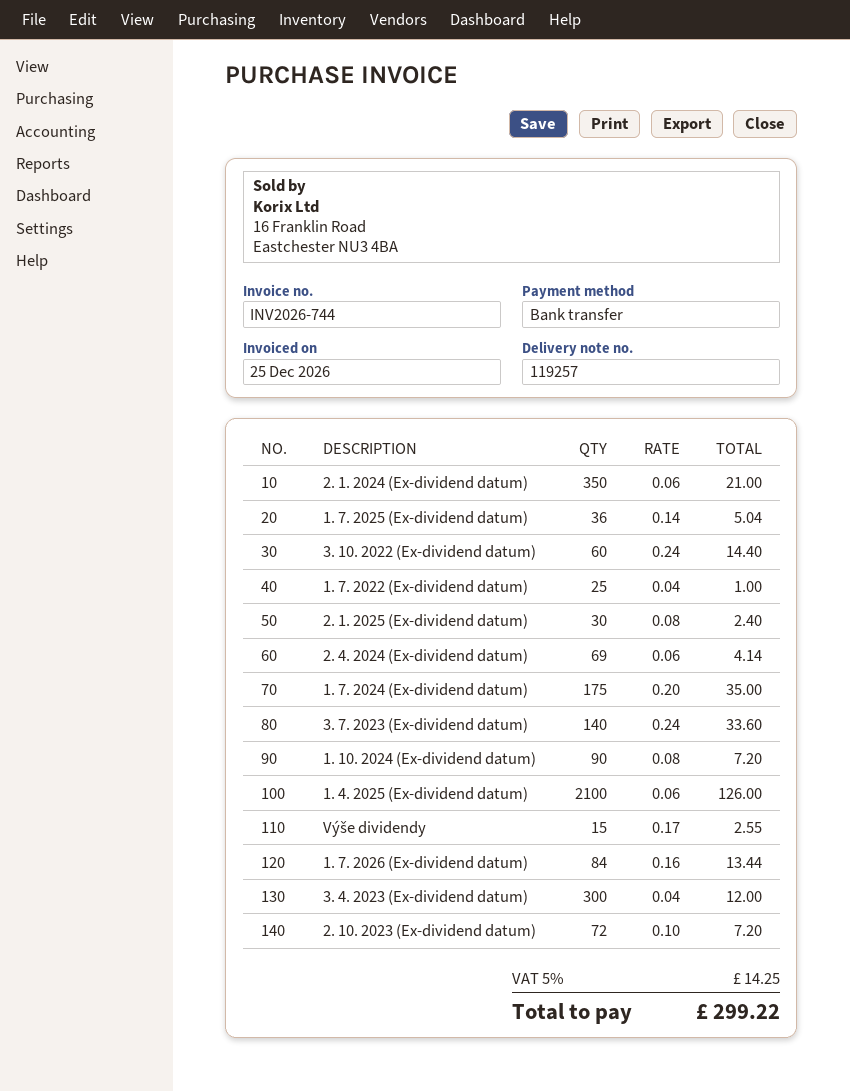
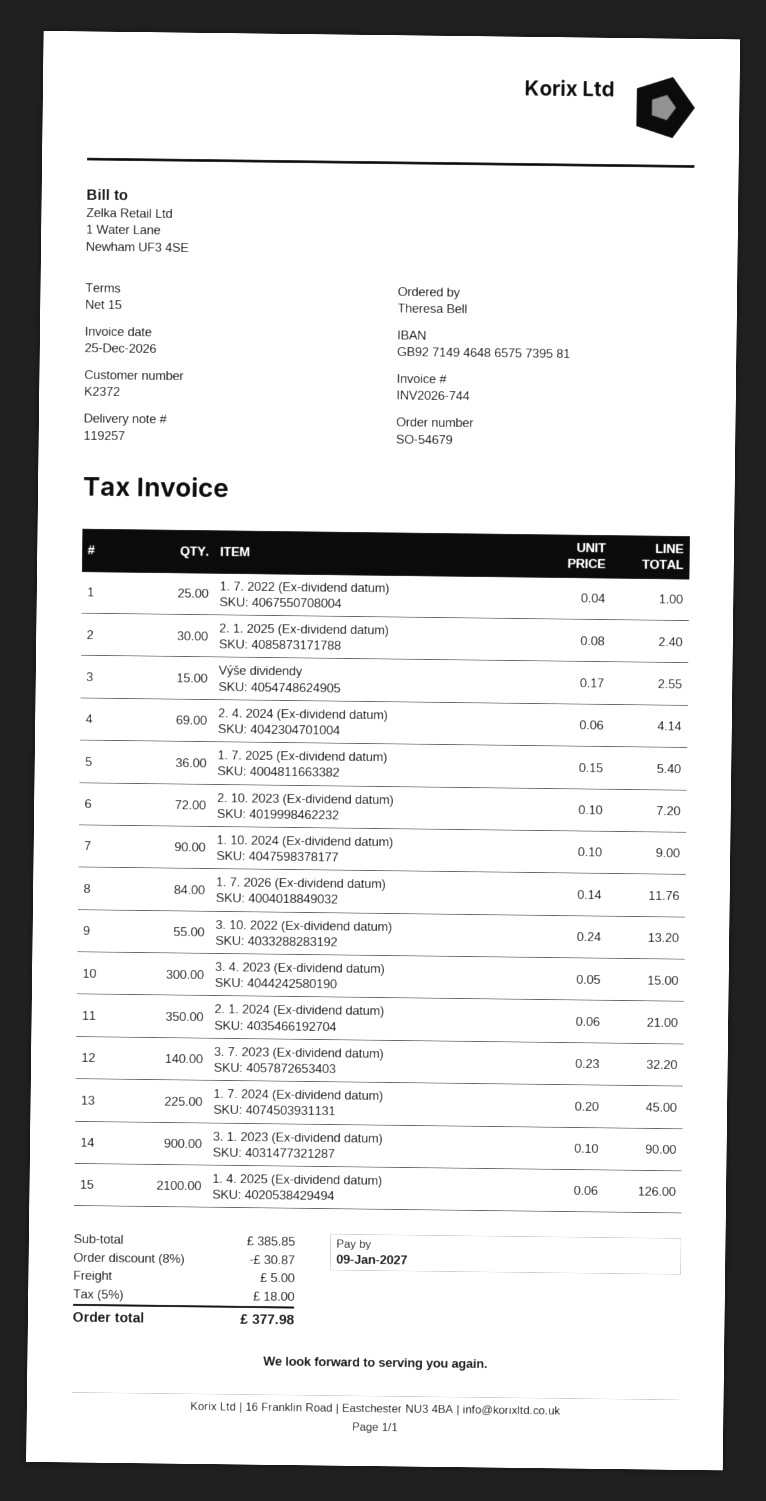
1. 7. 2025 (Ex-dividend datum): 36 x 0.14 = 5.04 -> 36 x 0.15 = 5.40
3. 10. 2022 (Ex-dividend datum): 60 x 0.24 = 14.40 -> 55 x 0.24 = 13.20
1. 7. 2024 (Ex-dividend datum): 175 x 0.20 = 35.00 -> 225 x 0.20 = 45.00
3. 7. 2023 (Ex-dividend datum): 140 x 0.24 = 33.60 -> 140 x 0.23 = 32.20
1. 10. 2024 (Ex-dividend datum): 90 x 0.08 = 7.20 -> 90 x 0.10 = 9.00
1. 7. 2026 (Ex-dividend datum): 84 x 0.16 = 13.44 -> 84 x 0.14 = 11.76
3. 4. 2023 (Ex-dividend datum): 300 x 0.04 = 12.00 -> 300 x 0.05 = 15.00
3. 1. 2023 (Ex-dividend datum): none -> 900 x 0.10 = 90.00
discount: none -> 8% = 30.87
shipping: none -> 5.00
tax: 5% = 14.25 -> 5% = 18.00
total: 299.22 -> 377.98

